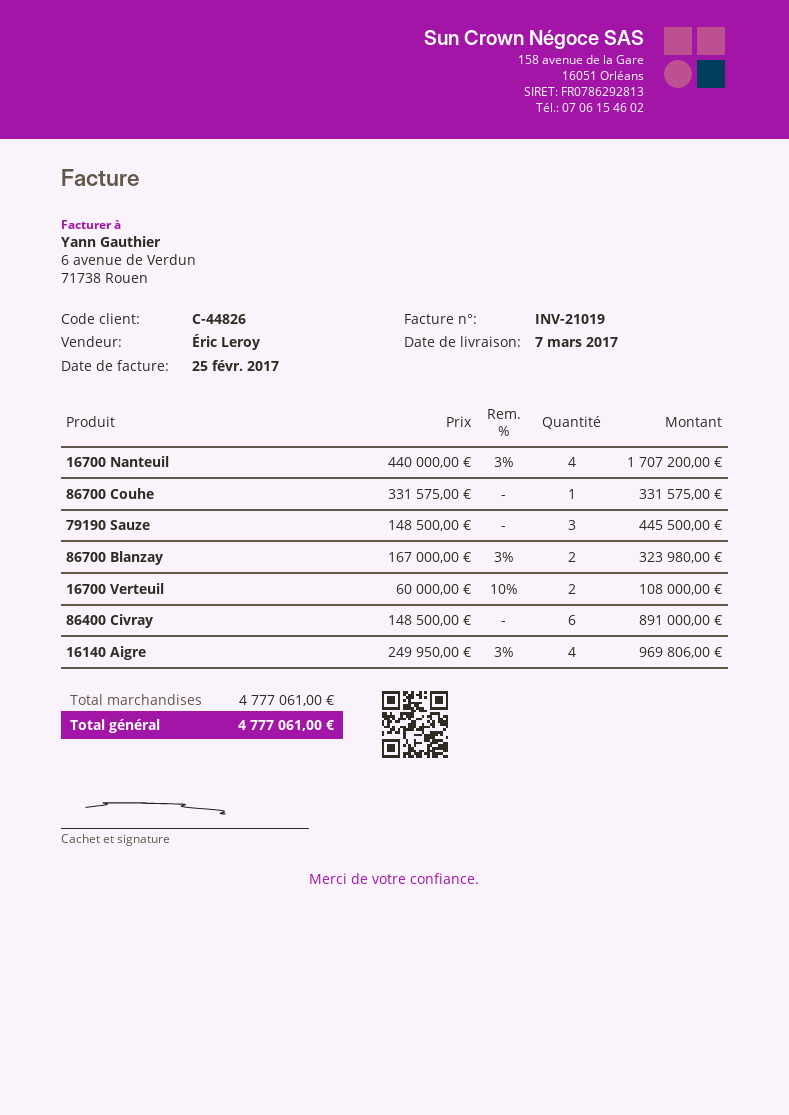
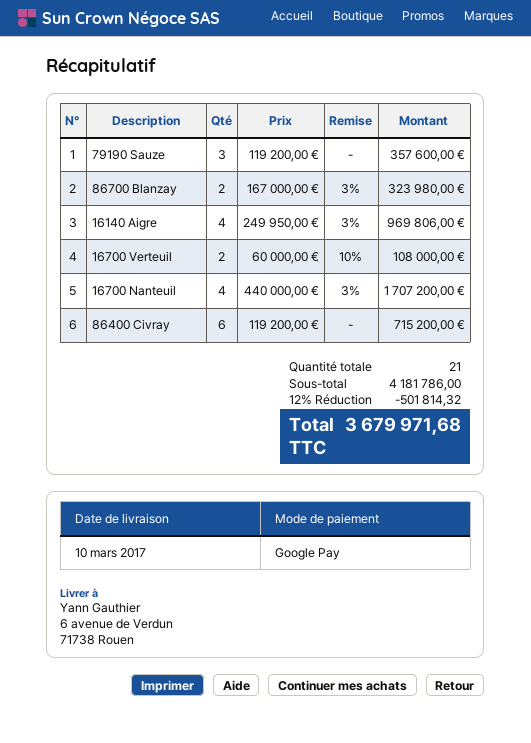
delivery date: 2017-03-07 -> 2017-03-10
86700 Couhe: 1 x 331575.00 = 331575.00 -> none
79190 Sauze: 3 x 148500.00 = 445500.00 -> 3 x 119200.00 = 357600.00
86400 Civray: 6 x 148500.00 = 891000.00 -> 6 x 119200.00 = 715200.00
subtotal: 4777061.00 -> 4181786.00
discount: none -> 12% = 501814.32
total: 4777061.00 -> 3679971.68

